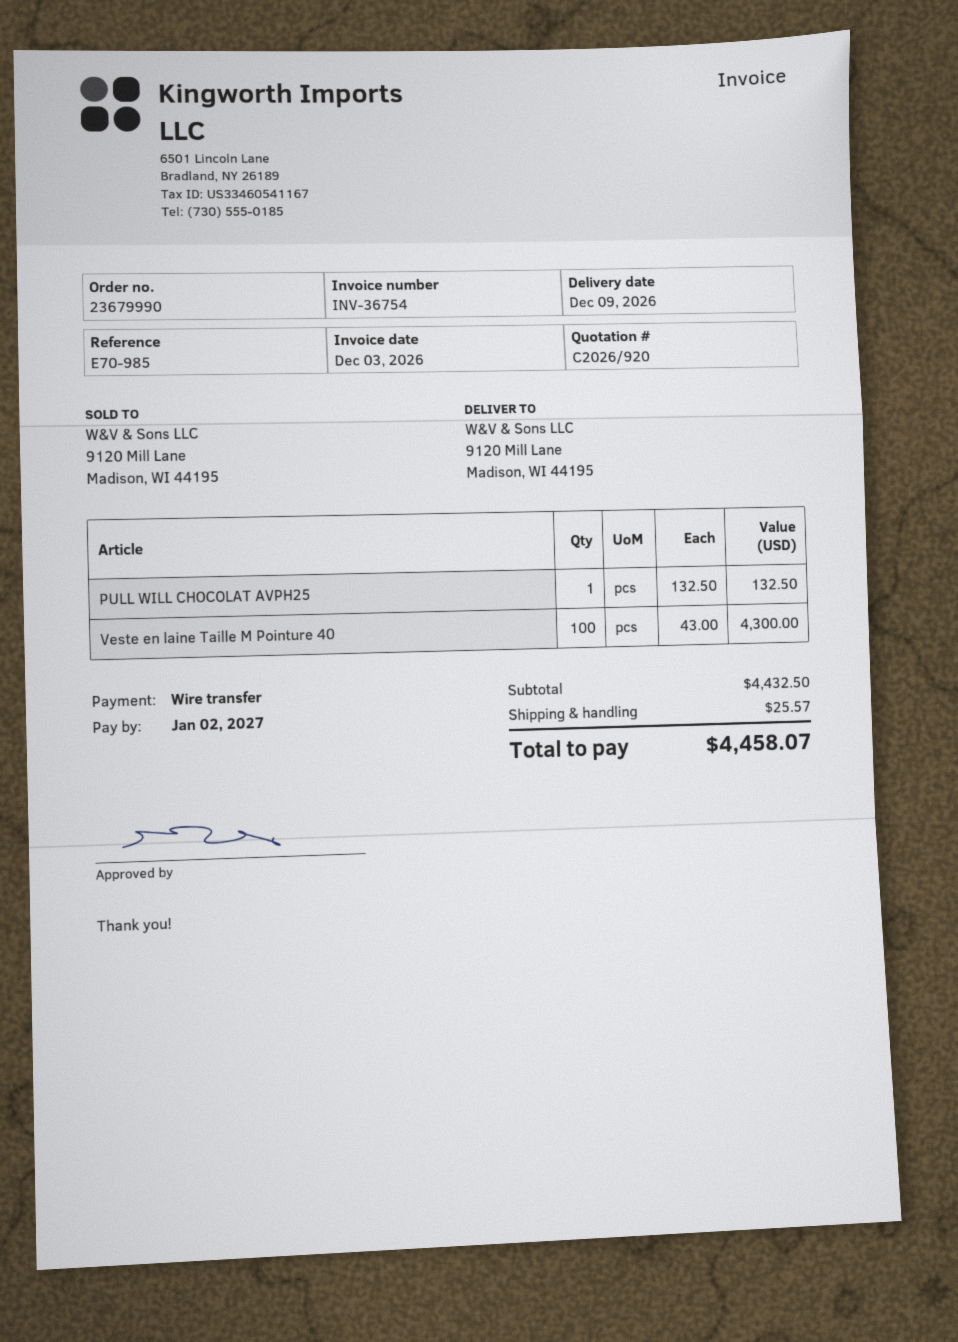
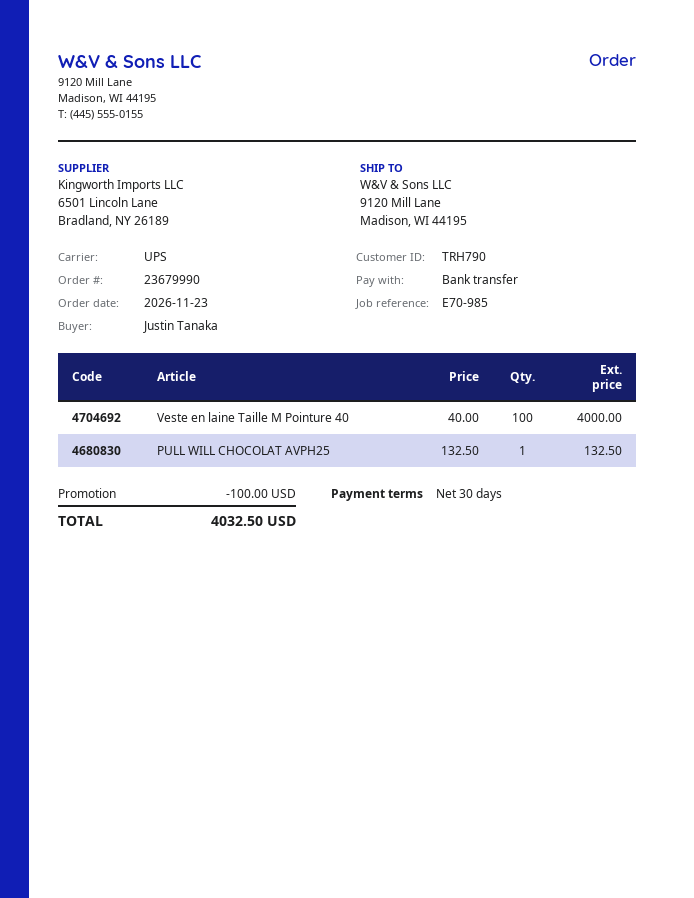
Veste en laine Taille M Pointure 40: 100 x 43.00 = 4300.00 -> 100 x 40.00 = 4000.00
discount: none -> 100.00
shipping: 25.57 -> none
total: 4458.07 -> 4032.50

